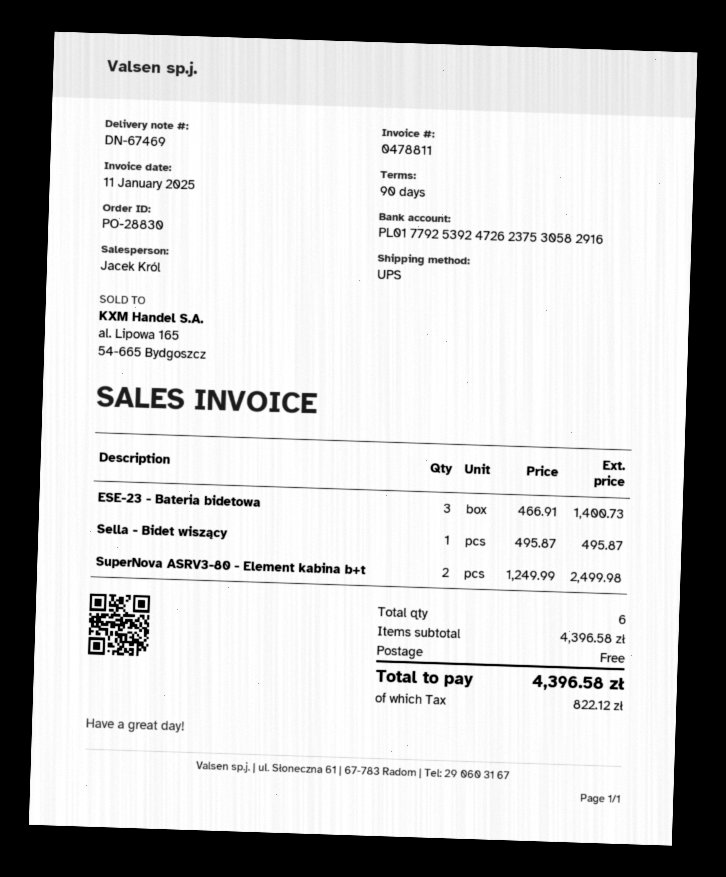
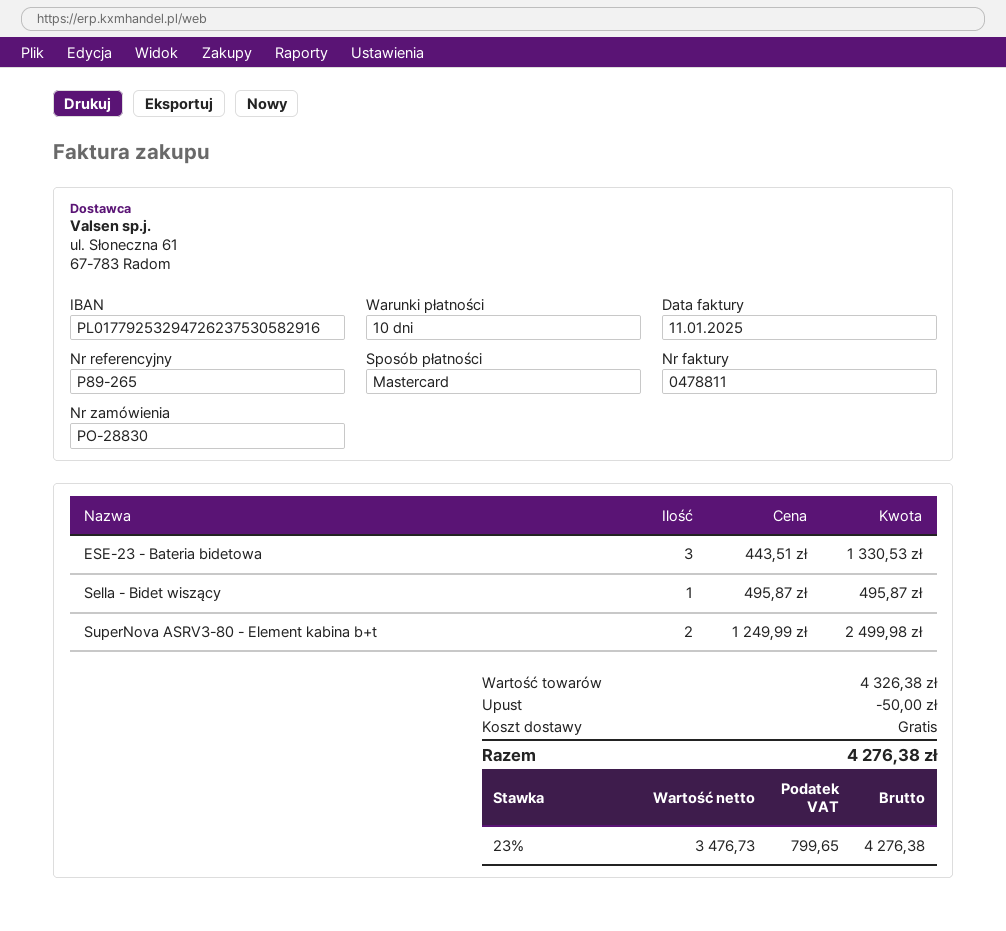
payment terms: 90 days -> 10 days
bank account: PL01779253924726237530582916 -> PL01779253294726237530582916
ESE-23 - Bateria bidetowa: 3 x 466.91 = 1400.73 -> 3 x 443.51 = 1330.53
subtotal: 4396.58 -> 4326.38
discount: none -> 50.00
tax: 822.12 -> 799.65
total: 4396.58 -> 4276.38

